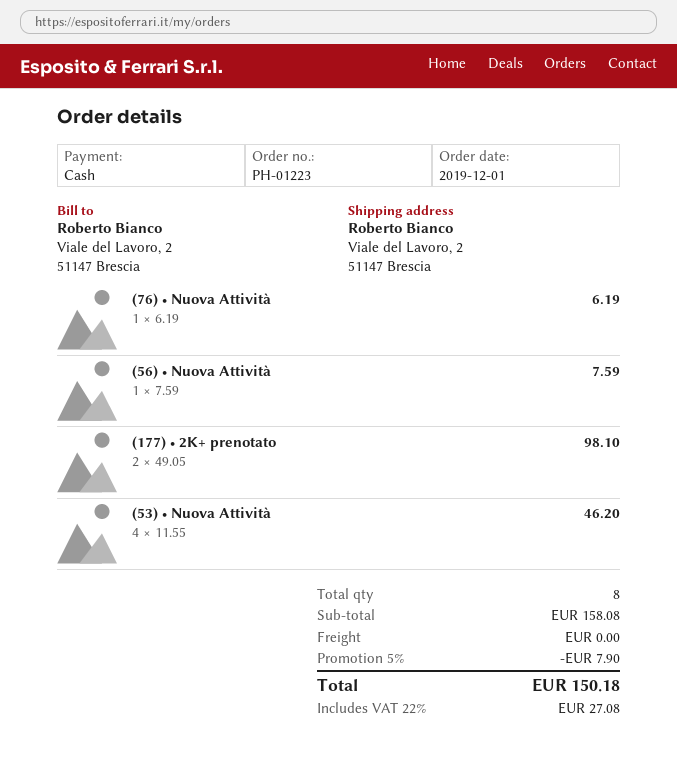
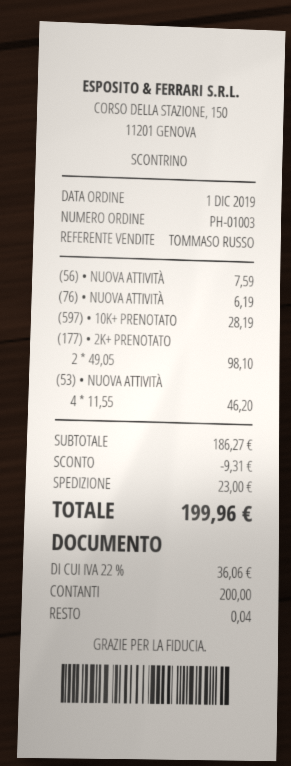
order number: PH-01223 -> PH-01003
(597) • 10K+ PRENOTATO: none -> 1 x 28.19 = 28.19
subtotal: 158.08 -> 186.27
discount: 7.90 -> 9.31
shipping: 0.00 -> 23.00
tax: 22% = 27.08 -> 22% = 36.06
total: 150.18 -> 199.96

